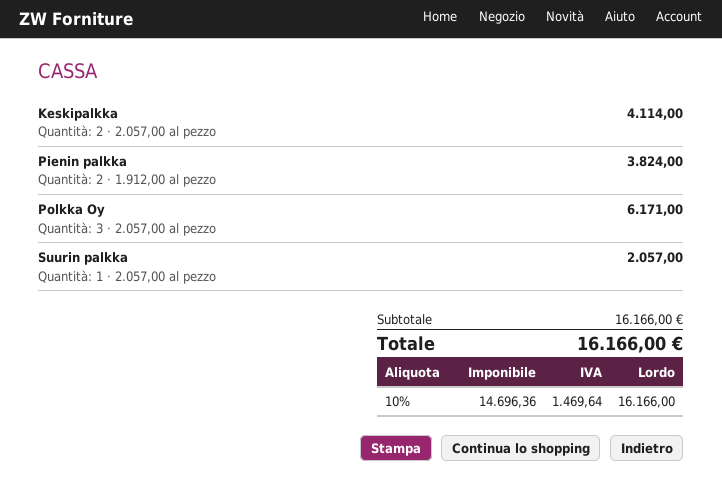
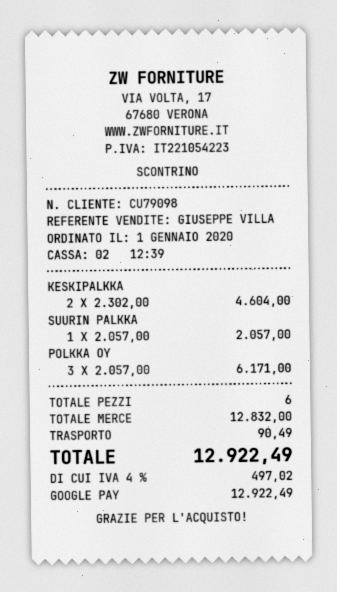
Keskipalkka: 2 x 2057.00 = 4114.00 -> 2 x 2302.00 = 4604.00
Pienin palkka: 2 x 1912.00 = 3824.00 -> none
subtotal: 16166.00 -> 12832.00
shipping: none -> 90.49
tax: 10% = 1469.64 -> 4% = 497.02
total: 16166.00 -> 12922.49

